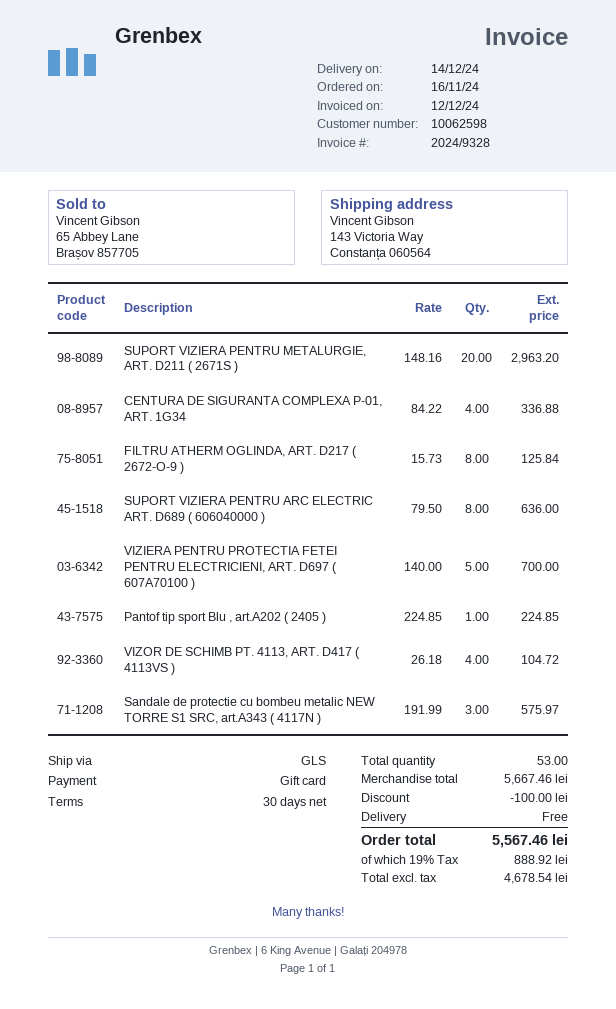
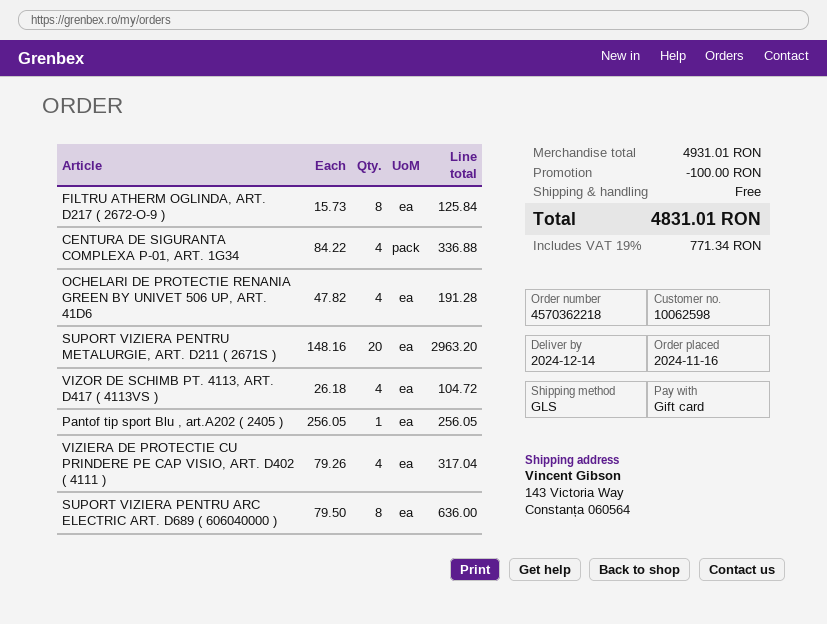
VIZIERA PENTRU PROTECTIA FETEI PENTRU ELECTRICIENI, ART. D697 ( 607A70100 ): 5 x 140.00 = 700.00 -> none
Pantof tip sport Blu , art.A202 ( 2405 ): 1 x 224.85 = 224.85 -> 1 x 256.05 = 256.05
Sandale de protectie cu bombeu metalic NEW TORRE S1 SRC, art.A343 ( 4117N ): 3 x 191.99 = 575.97 -> none
OCHELARI DE PROTECTIE RENANIA GREEN BY UNIVET 506 UP, ART. 41D6: none -> 4 x 47.82 = 191.28
VIZIERA DE PROTECTIE CU PRINDERE PE CAP VISIO, ART. D402 ( 4111 ): none -> 4 x 79.26 = 317.04
subtotal: 5667.46 -> 4931.01
tax: 19% = 888.92 -> 19% = 771.34
total: 5567.46 -> 4831.01

